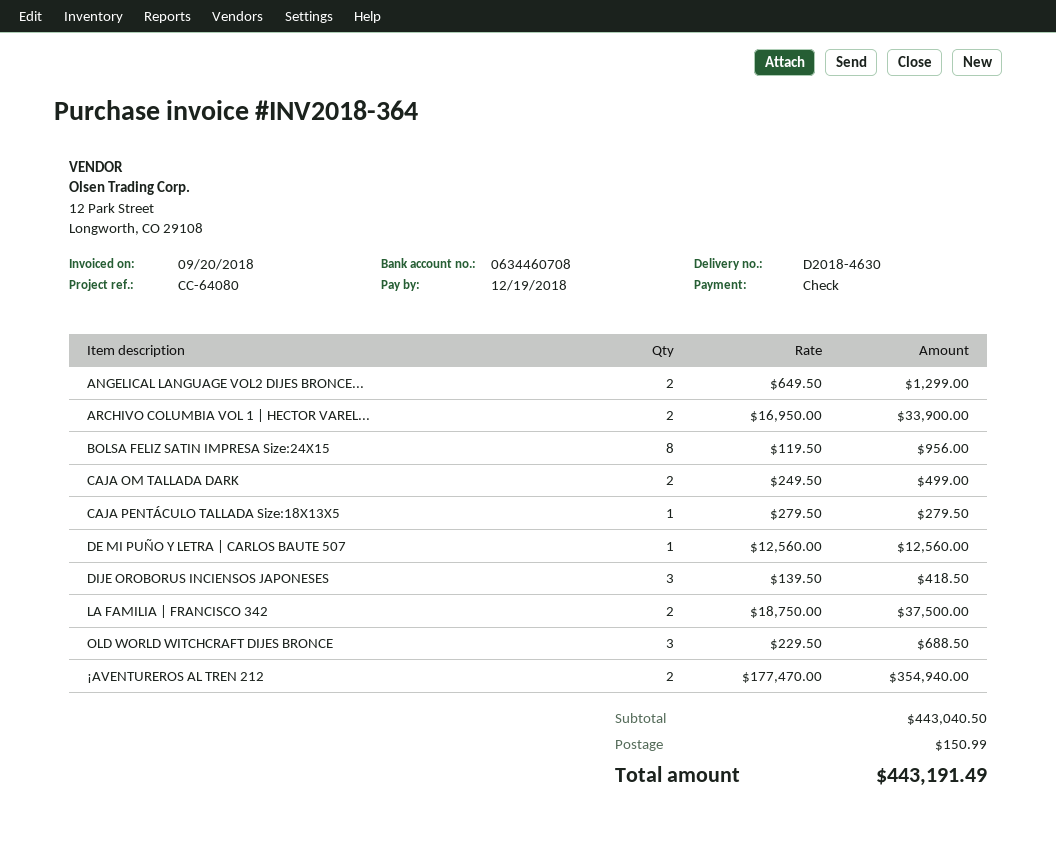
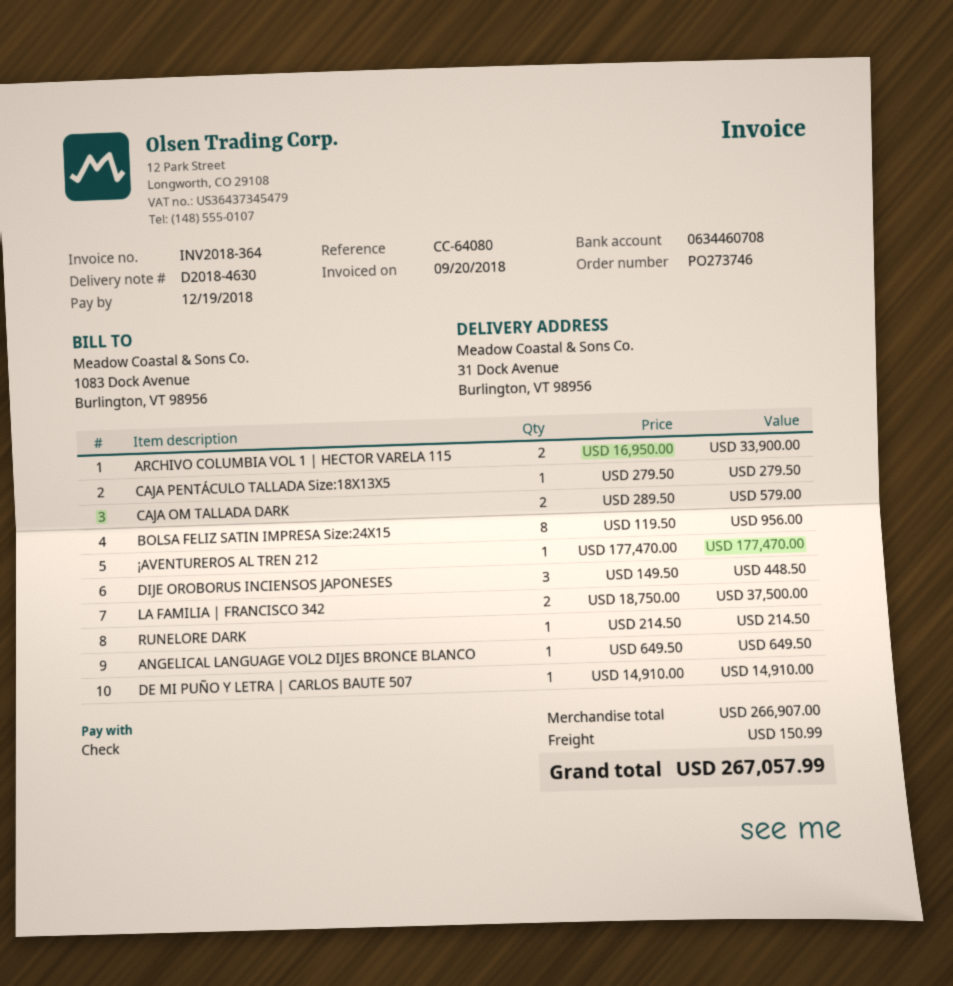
ANGELICAL LANGUAGE VOL2 DIJES BRONCE...: 2 x 649.50 = 1299.00 -> 1 x 649.50 = 649.50
CAJA OM TALLADA DARK: 2 x 249.50 = 499.00 -> 2 x 289.50 = 579.00
DE MI PUÑO Y LETRA | CARLOS BAUTE 507: 1 x 12560.00 = 12560.00 -> 1 x 14910.00 = 14910.00
DIJE OROBORUS INCIENSOS JAPONESES: 3 x 139.50 = 418.50 -> 3 x 149.50 = 448.50
OLD WORLD WITCHCRAFT DIJES BRONCE: 3 x 229.50 = 688.50 -> none
¡AVENTUREROS AL TREN 212: 2 x 177470.00 = 354940.00 -> 1 x 177470.00 = 177470.00
RUNELORE DARK: none -> 1 x 214.50 = 214.50
subtotal: 443040.50 -> 266907.00
total: 443191.49 -> 267057.99

